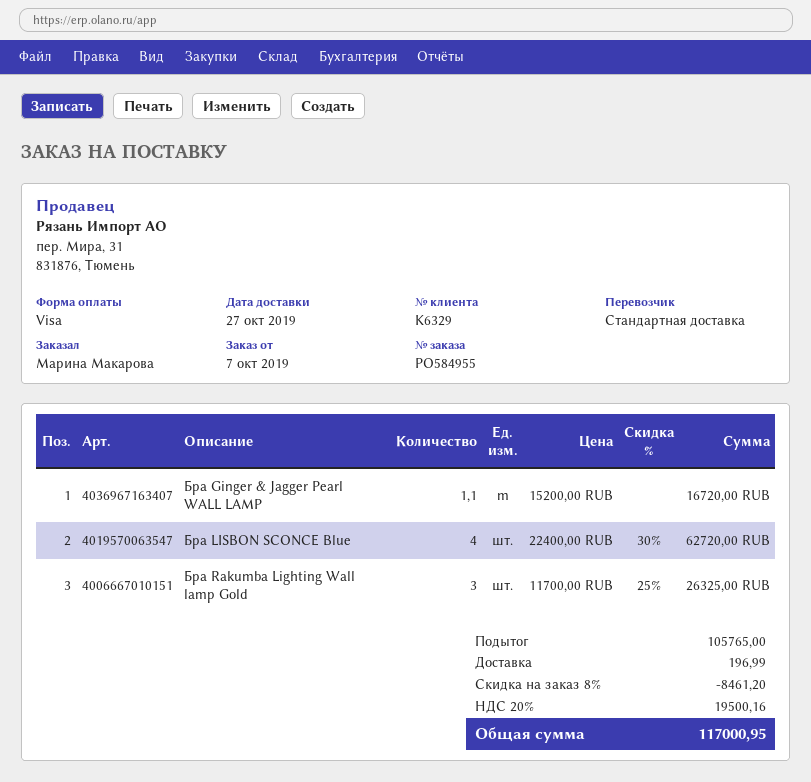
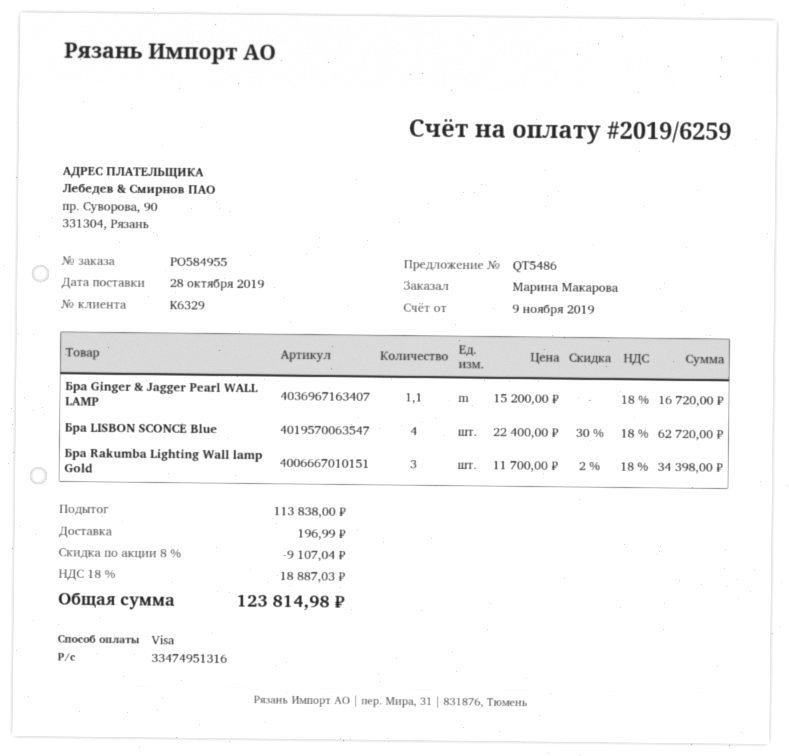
delivery date: 2019-10-27 -> 2019-10-28
Бра Rakumba Lighting Wall lamp Gold: 3 x 11700.00 - 25% = 26325.00 -> 3 x 11700.00 - 2% = 34398.00
subtotal: 105765.00 -> 113838.00
discount: 8% = 8461.20 -> 8% = 9107.04
tax: 20% = 19500.16 -> 18% = 18887.03
total: 117000.95 -> 123814.98

